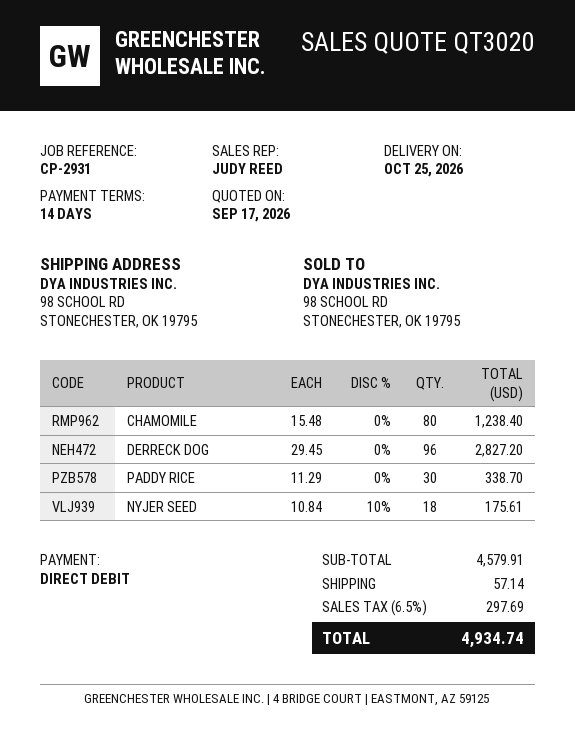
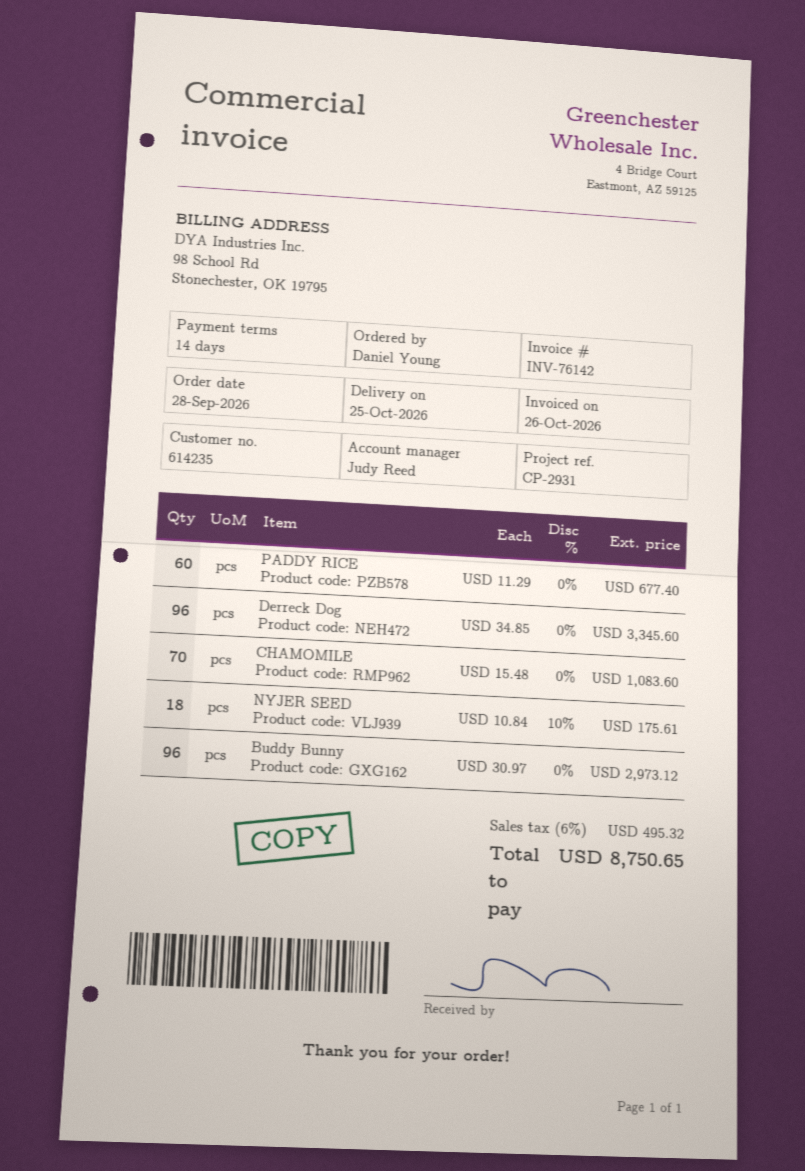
CHAMOMILE: 80 x 15.48 = 1238.40 -> 70 x 15.48 = 1083.60
DERRECK DOG: 96 x 29.45 = 2827.20 -> 96 x 34.85 = 3345.60
PADDY RICE: 30 x 11.29 = 338.70 -> 60 x 11.29 = 677.40
Buddy Bunny: none -> 96 x 30.97 = 2973.12
shipping: 57.14 -> none
tax: 6.5% = 297.69 -> 6% = 495.32
total: 4934.74 -> 8750.65

